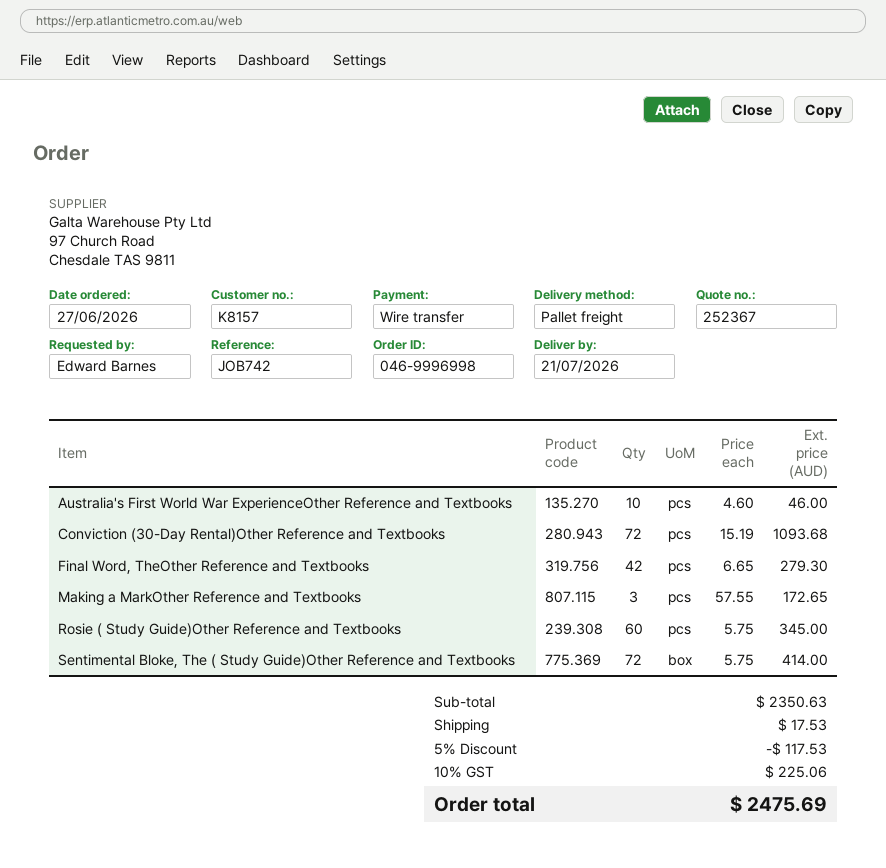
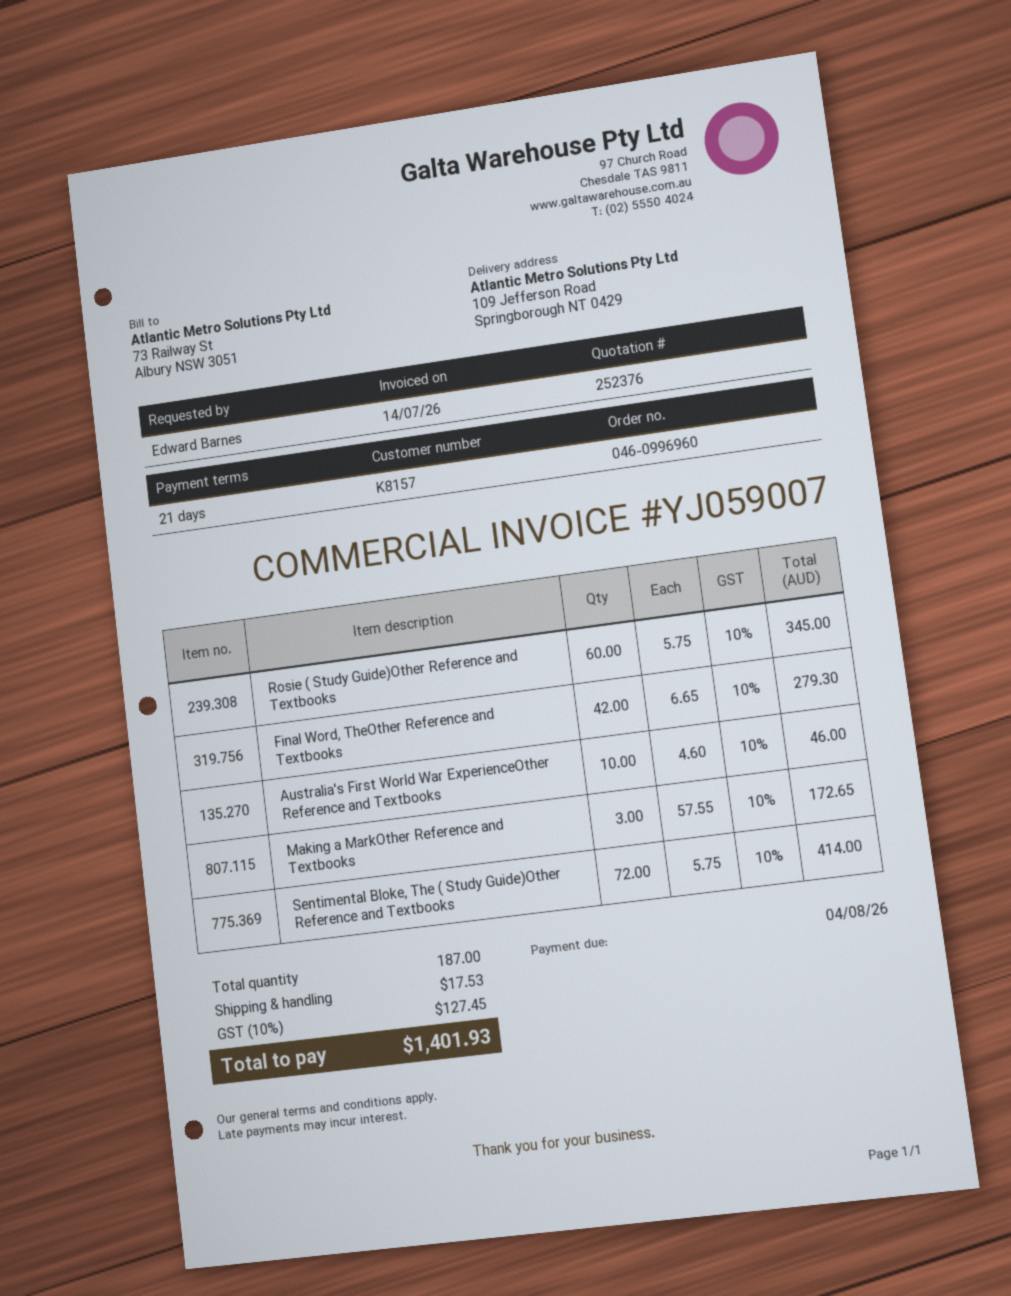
quote number: 252367 -> 252376
order number: 046-9996998 -> 046-0996960
Conviction (30-Day Rental)Other Reference and Textbooks: 72 x 15.19 = 1093.68 -> none
discount: 5% = 117.53 -> none
tax: 10% = 225.06 -> 10% = 127.45
total: 2475.69 -> 1401.93

